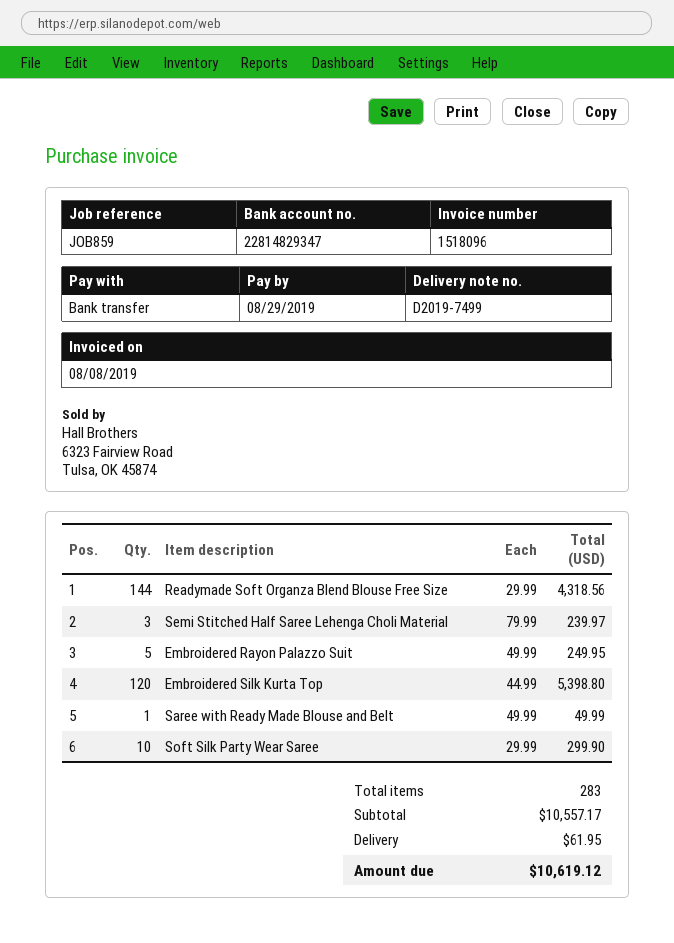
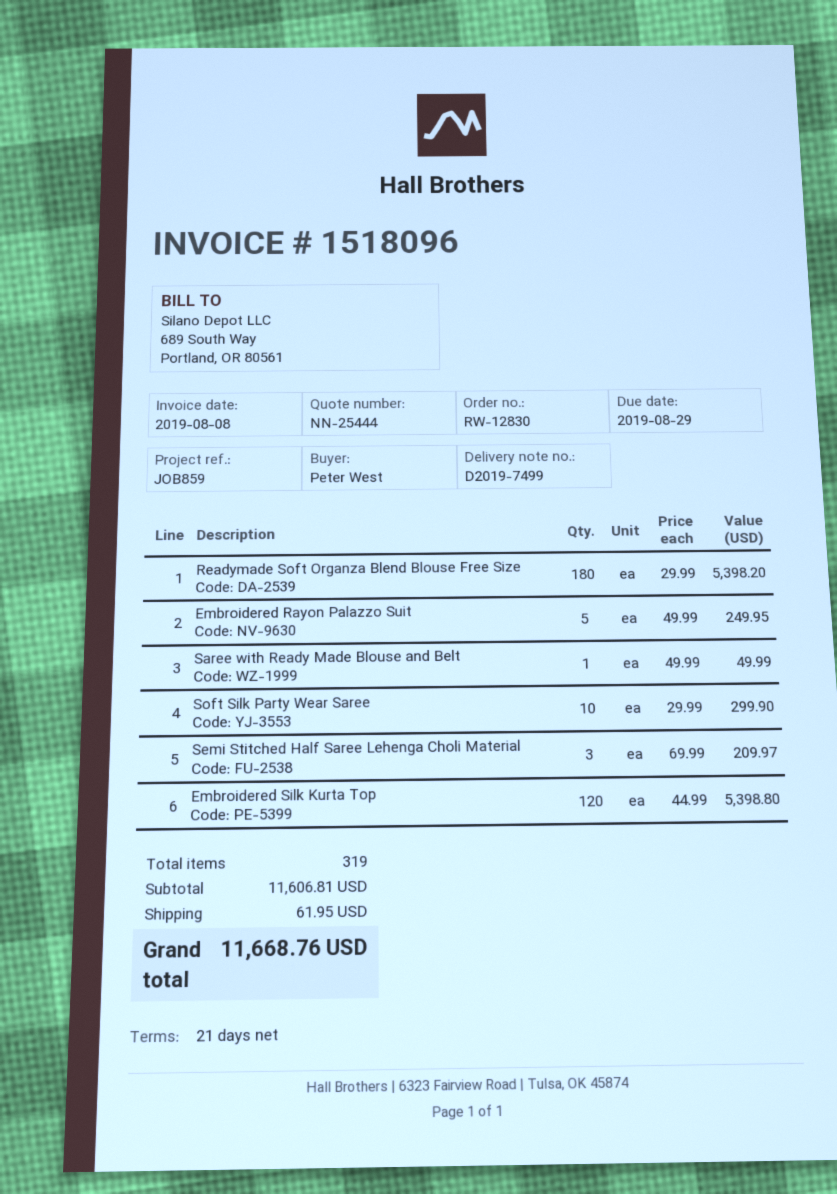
Readymade Soft Organza Blend Blouse Free Size: 144 x 29.99 = 4318.56 -> 180 x 29.99 = 5398.20
Semi Stitched Half Saree Lehenga Choli Material: 3 x 79.99 = 239.97 -> 3 x 69.99 = 209.97
total quantity: 283 -> 319
subtotal: 10557.17 -> 11606.81
total: 10619.12 -> 11668.76

